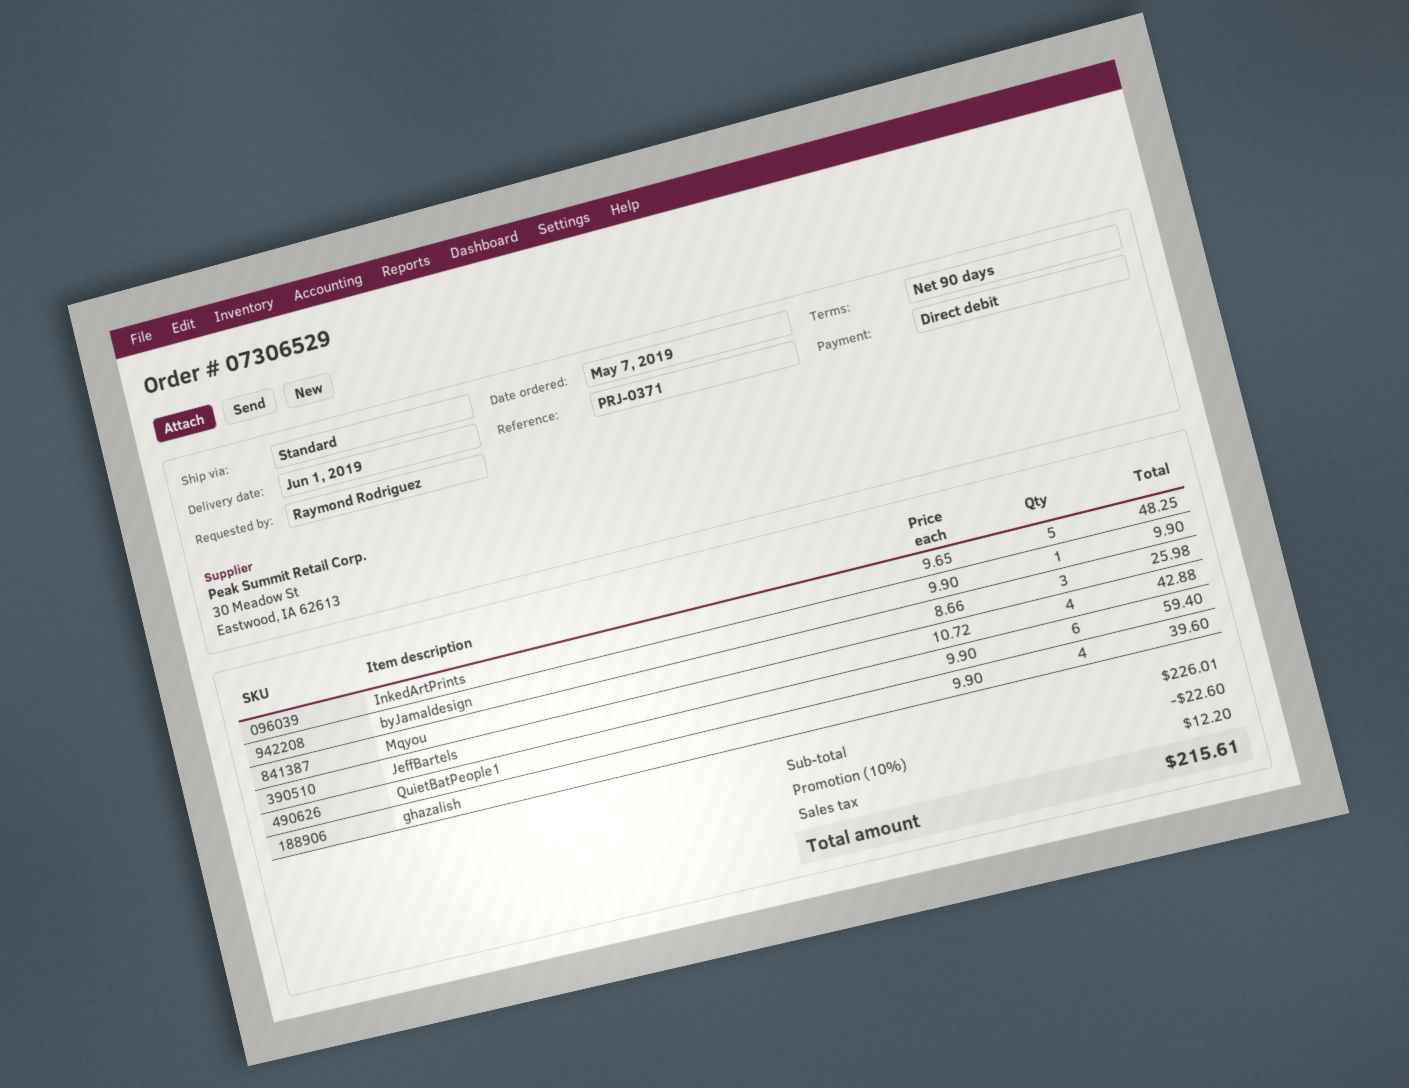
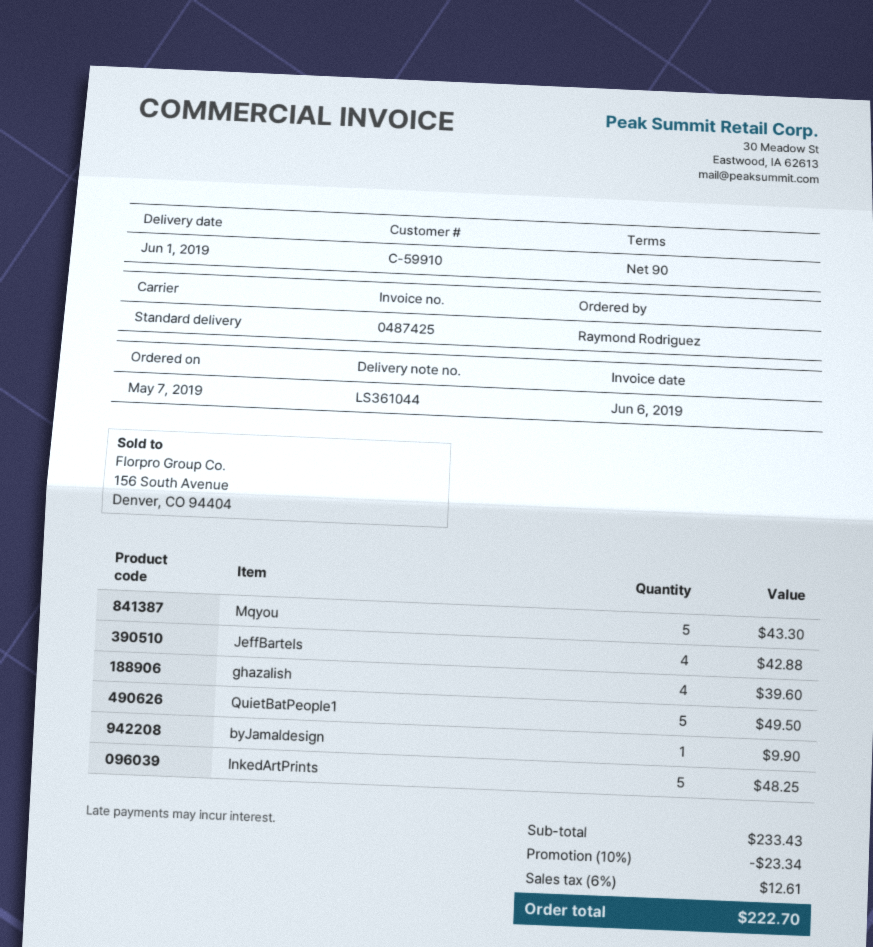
Mqyou: 3 for 25.98 -> 5 for 43.30
QuietBatPeople1: 6 for 59.40 -> 5 for 49.50
subtotal: 226.01 -> 233.43
discount: 10% = 22.60 -> 10% = 23.34
tax: 12.20 -> 12.61
total: 215.61 -> 222.70

